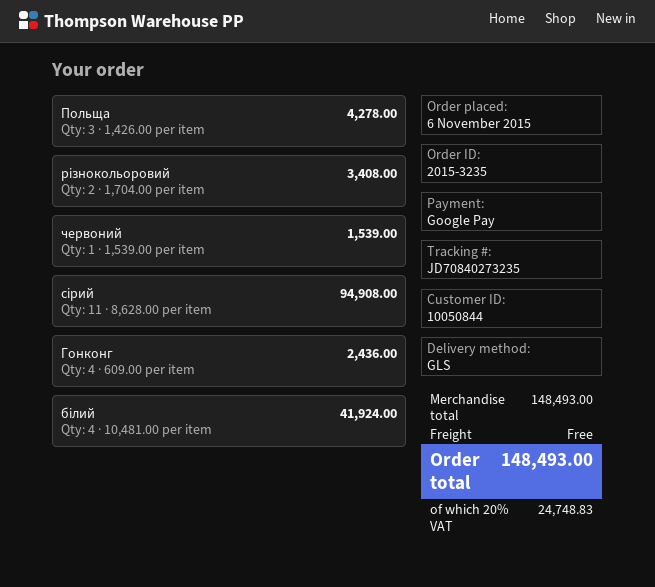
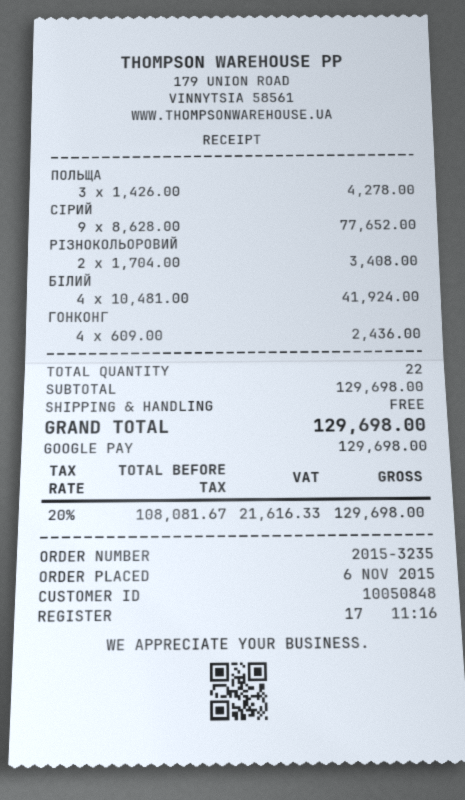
customer number: 10050844 -> 10050848
червоний: 1 x 1539.00 = 1539.00 -> none
сірий: 11 x 8628.00 = 94908.00 -> 9 x 8628.00 = 77652.00
subtotal: 148493.00 -> 129698.00
tax: 20% = 24748.83 -> 20% = 21616.33
total: 148493.00 -> 129698.00

